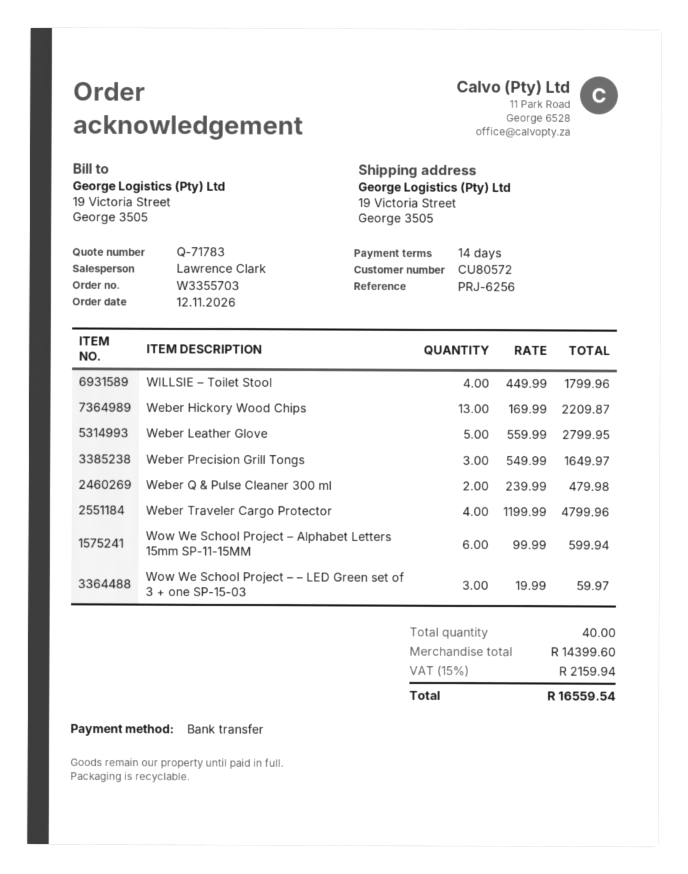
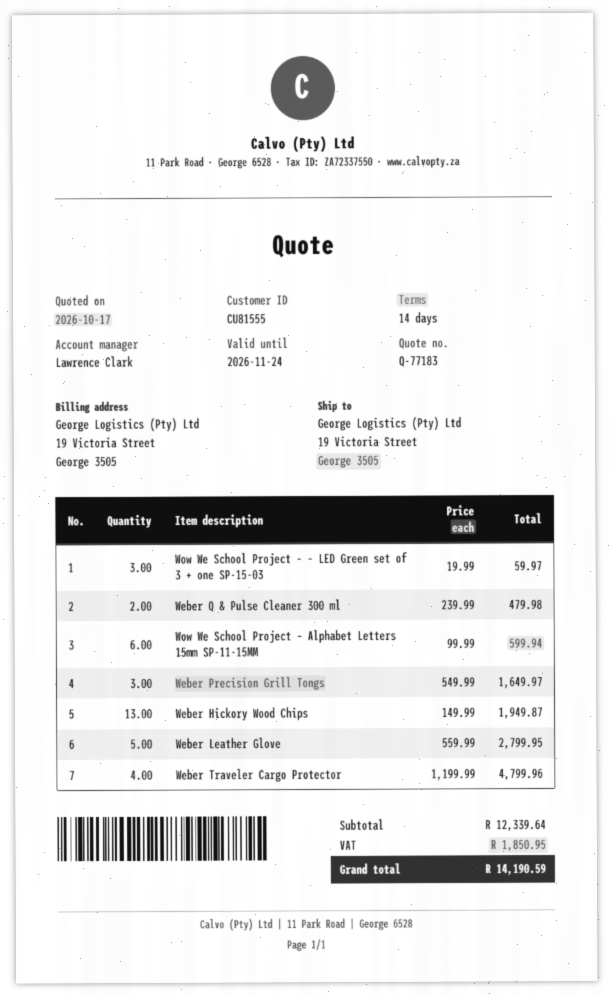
quote number: Q-71783 -> Q-77183
customer number: CU80572 -> CU81555
WILLSIE – Toilet Stool: 4 x 449.99 = 1799.96 -> none
Weber Hickory Wood Chips: 13 x 169.99 = 2209.87 -> 13 x 149.99 = 1949.87
subtotal: 14399.60 -> 12339.64
tax: 2159.94 -> 1850.95
total: 16559.54 -> 14190.59

